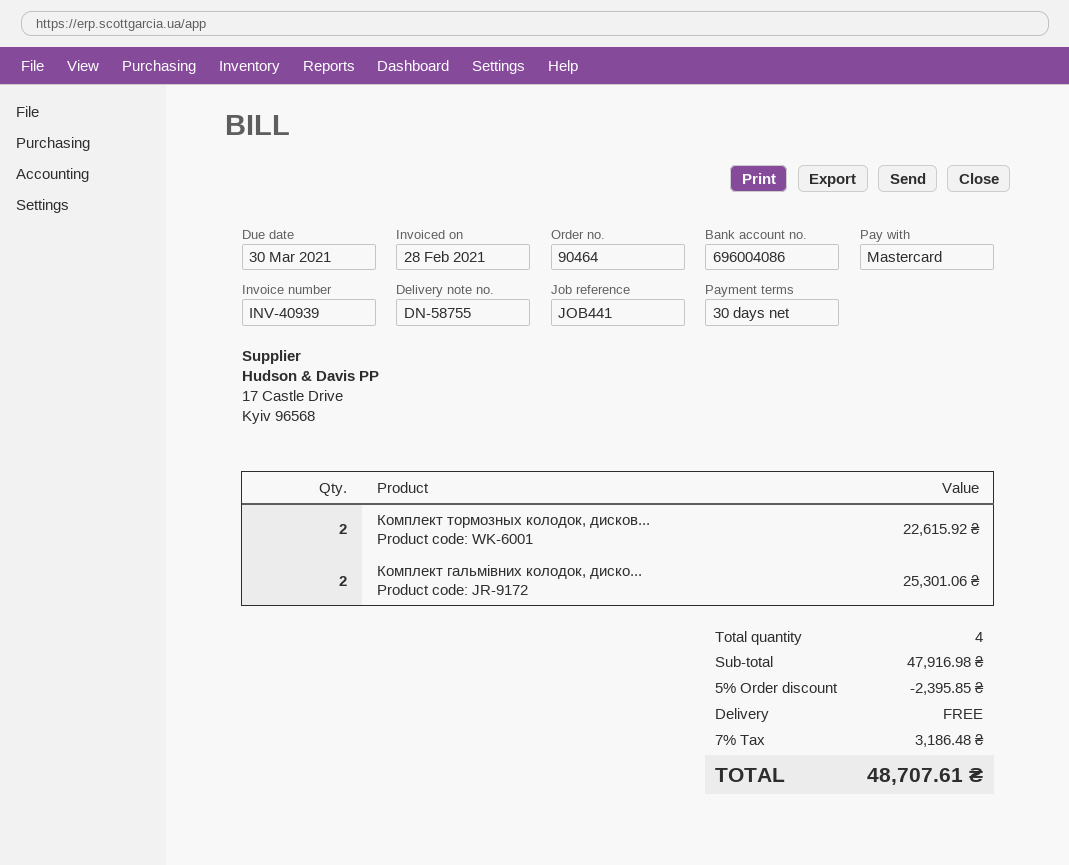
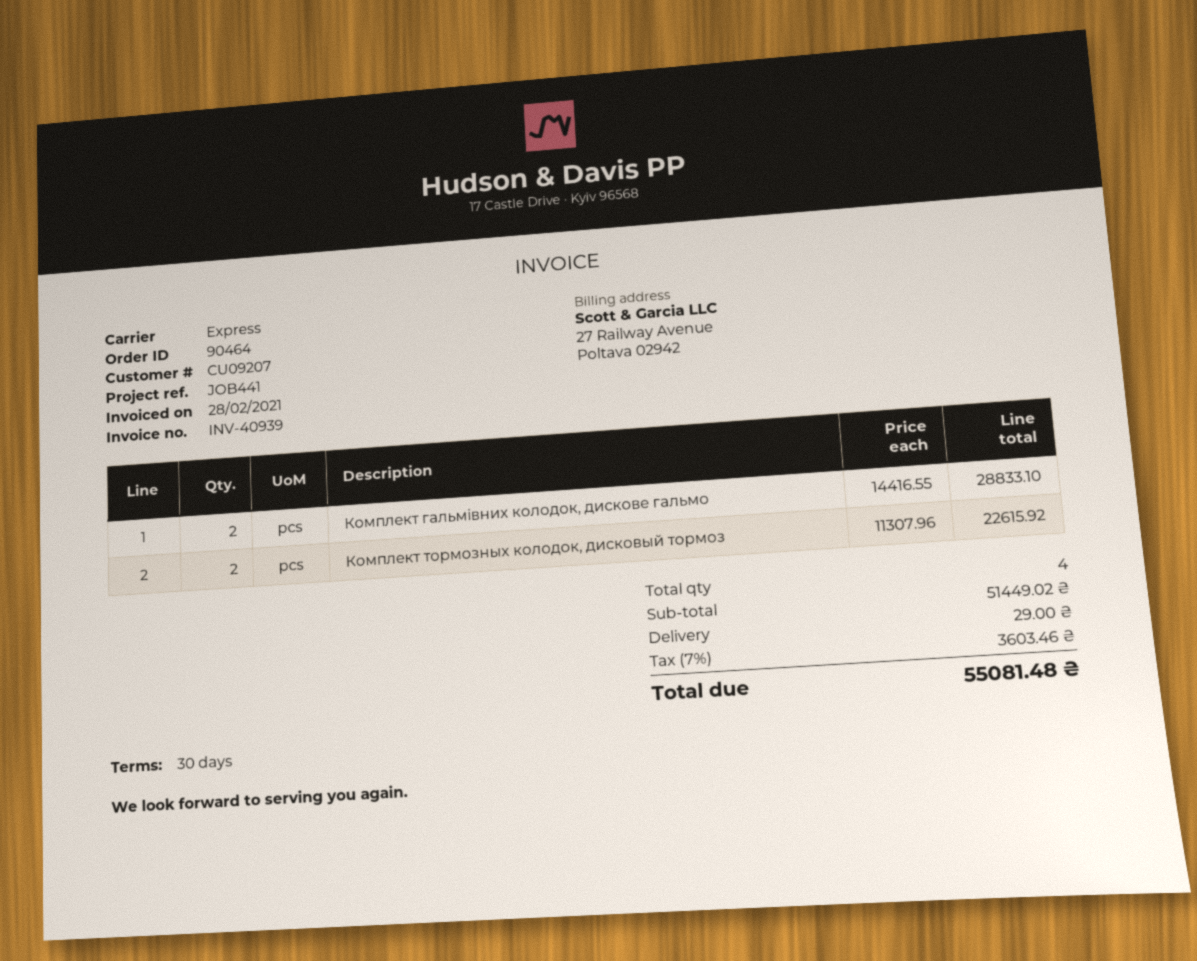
Комплект гальмівних колодок, диско...: 2 for 25301.06 -> 2 for 28833.10
subtotal: 47916.98 -> 51449.02
discount: 5% = 2395.85 -> none
shipping: 0.00 -> 29.00
tax: 7% = 3186.48 -> 7% = 3603.46
total: 48707.61 -> 55081.48

